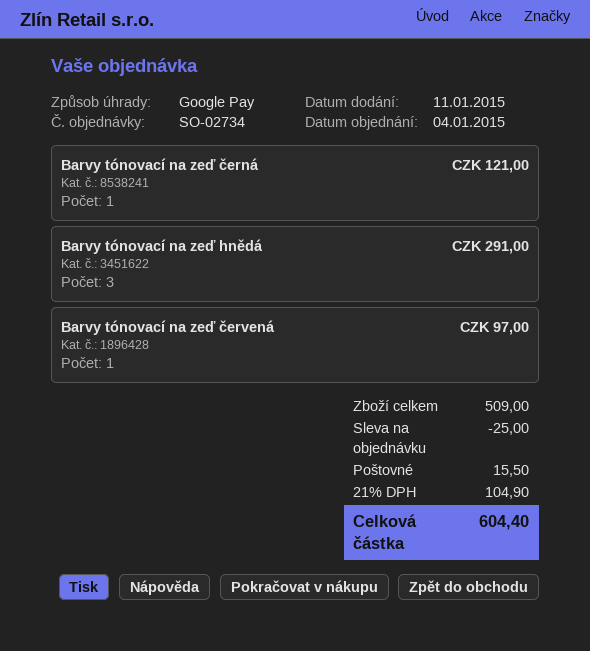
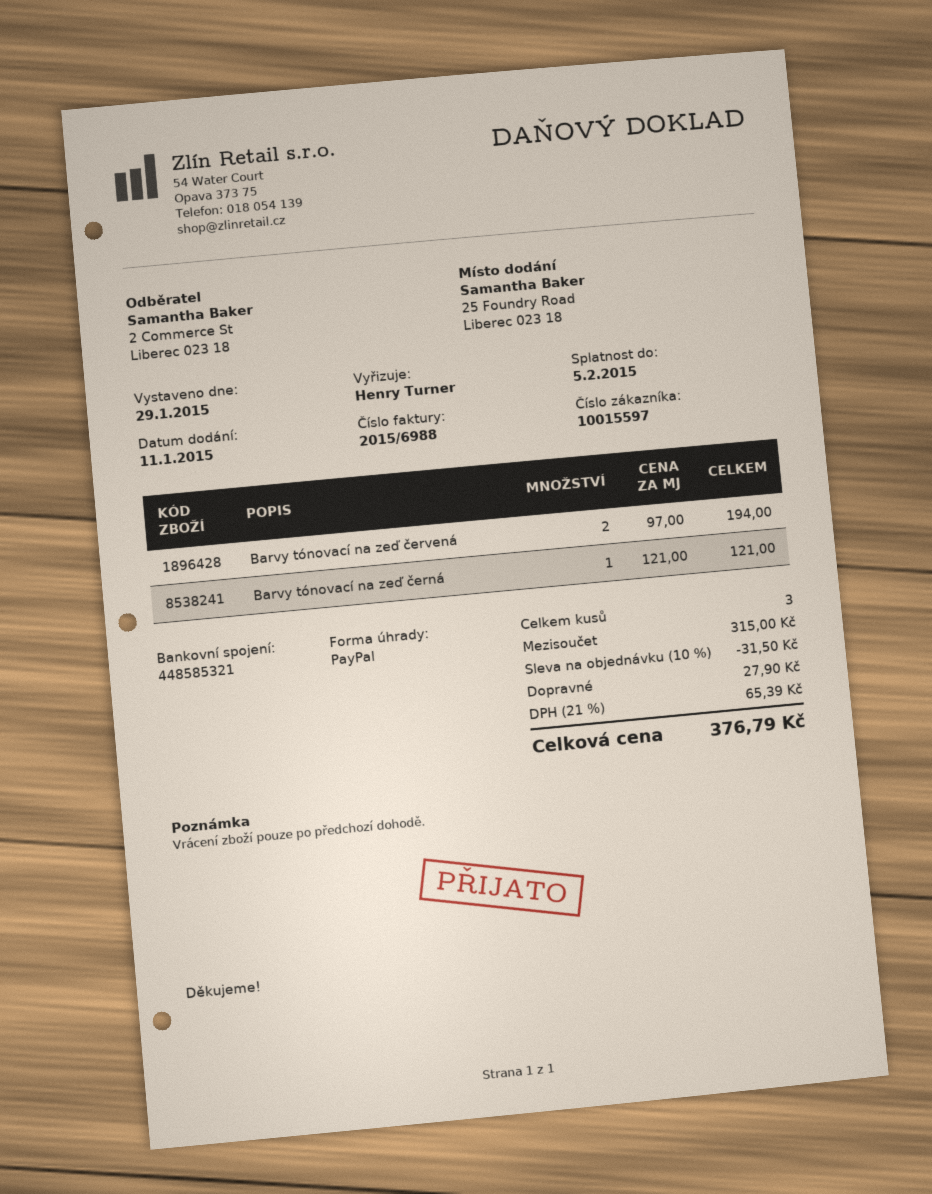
payment method: Google Pay -> PayPal
Barvy tónovací na zeď hnědá: 3 for 291.00 -> none
Barvy tónovací na zeď červená: 1 for 97.00 -> 2 for 194.00
subtotal: 509.00 -> 315.00
discount: 25.00 -> 31.50
shipping: 15.50 -> 27.90
tax: 21% = 104.90 -> 21% = 65.39
total: 604.40 -> 376.79

